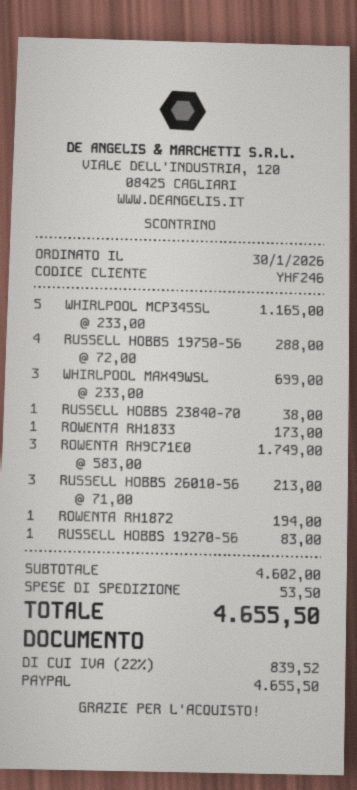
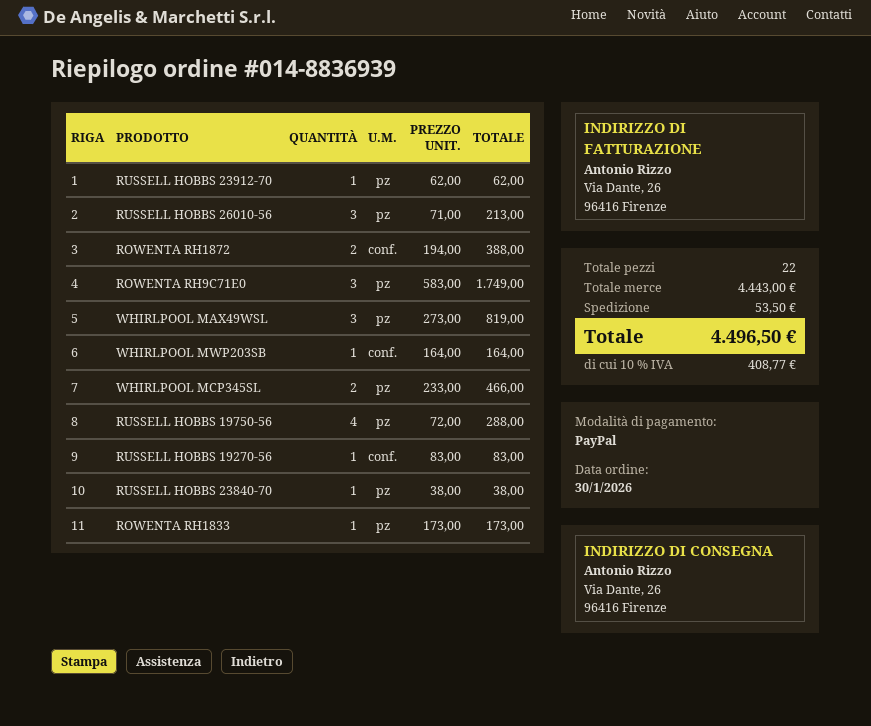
WHIRLPOOL MCP345SL: 5 x 233.00 = 1165.00 -> 2 x 233.00 = 466.00
WHIRLPOOL MAX49WSL: 3 x 233.00 = 699.00 -> 3 x 273.00 = 819.00
ROWENTA RH1872: 1 x 194.00 = 194.00 -> 2 x 194.00 = 388.00
RUSSELL HOBBS 23912-70: none -> 1 x 62.00 = 62.00
WHIRLPOOL MWP203SB: none -> 1 x 164.00 = 164.00
subtotal: 4602.00 -> 4443.00
tax: 22% = 839.52 -> 10% = 408.77
total: 4655.50 -> 4496.50

